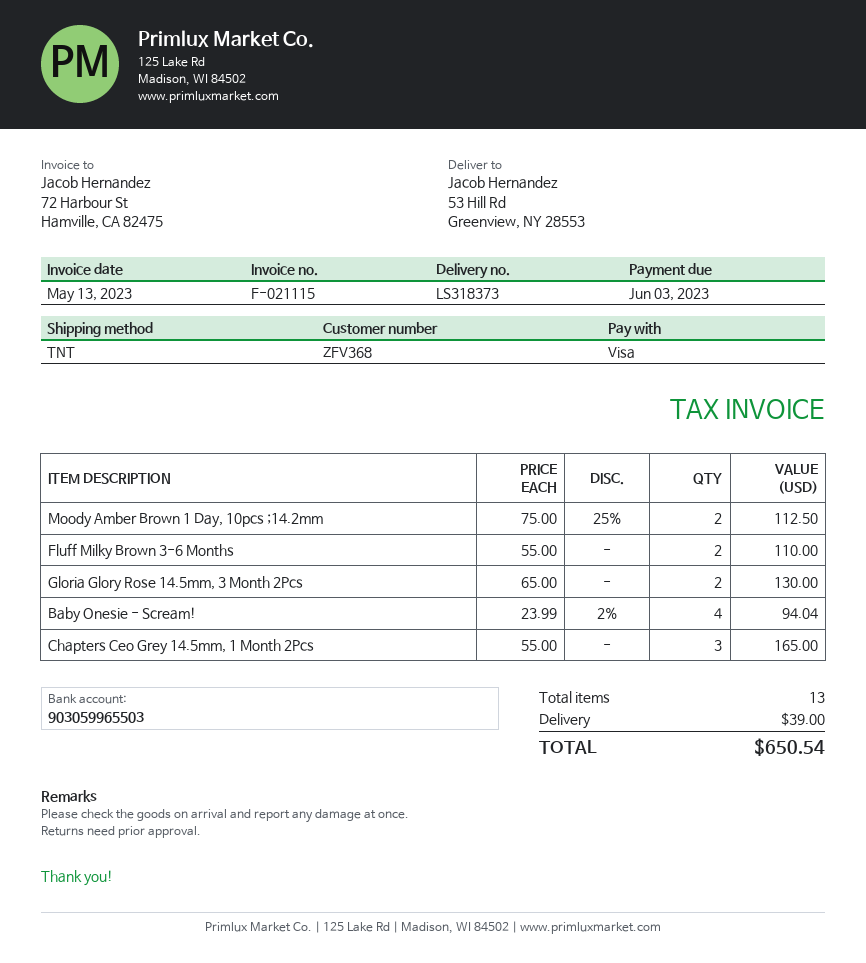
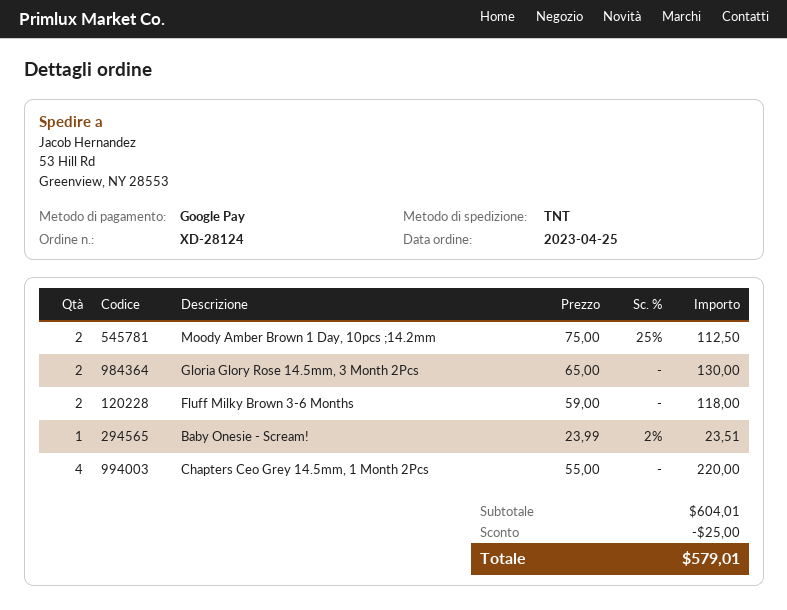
payment method: Visa -> Google Pay
Fluff Milky Brown 3-6 Months: 2 x 55.00 = 110.00 -> 2 x 59.00 = 118.00
Baby Onesie - Scream!: 4 x 23.99 - 2% = 94.04 -> 1 x 23.99 - 2% = 23.51
Chapters Ceo Grey 14.5mm, 1 Month 2Pcs: 3 x 55.00 = 165.00 -> 4 x 55.00 = 220.00
discount: none -> 25.00
shipping: 39.00 -> none
total: 650.54 -> 579.01

